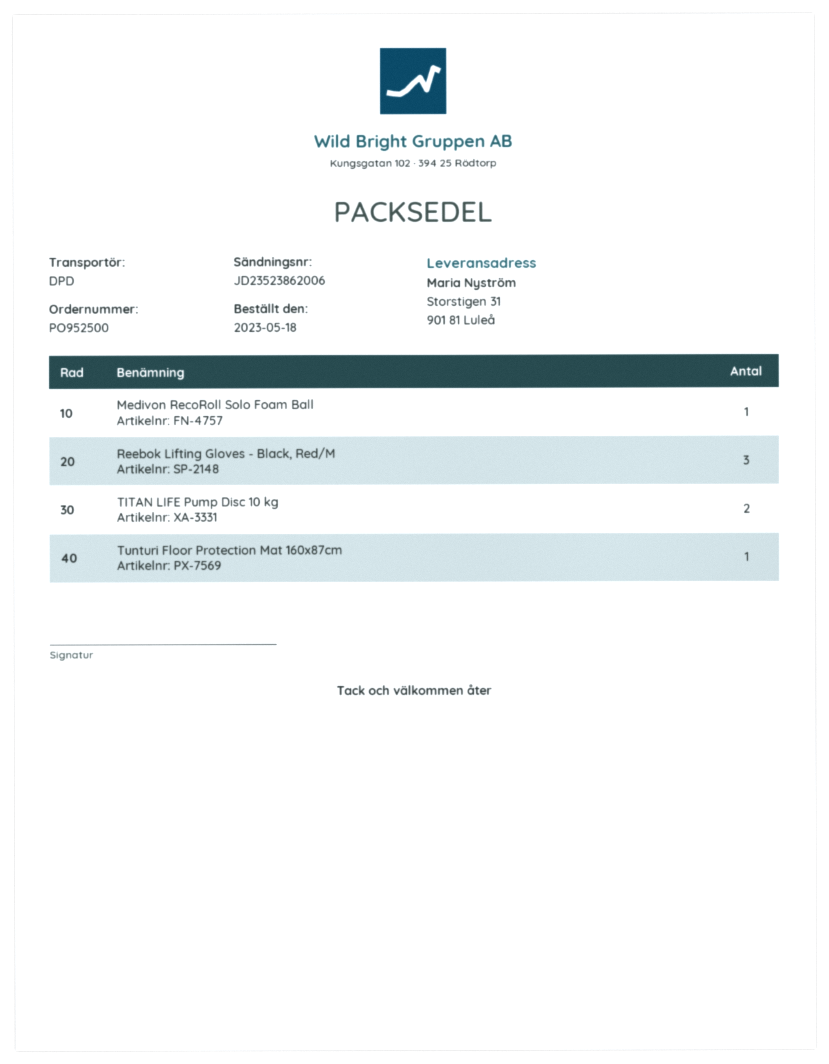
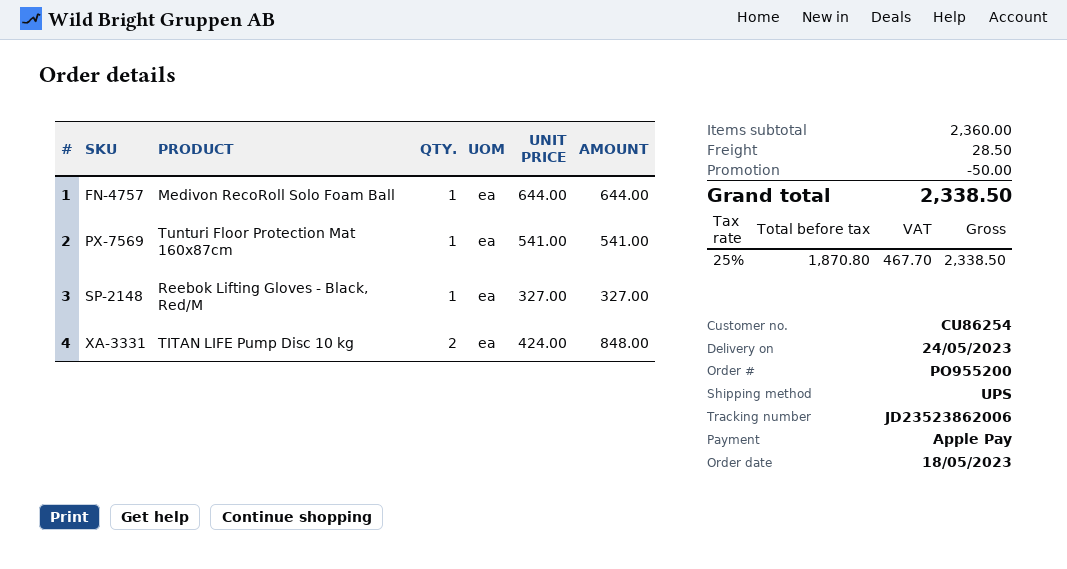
order number: PO952500 -> PO955200
shipping method: DPD -> UPS
Reebok Lifting Gloves - Black, Red/M: 3 -> 1

